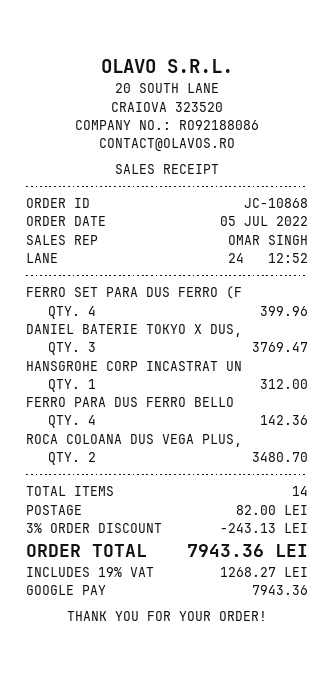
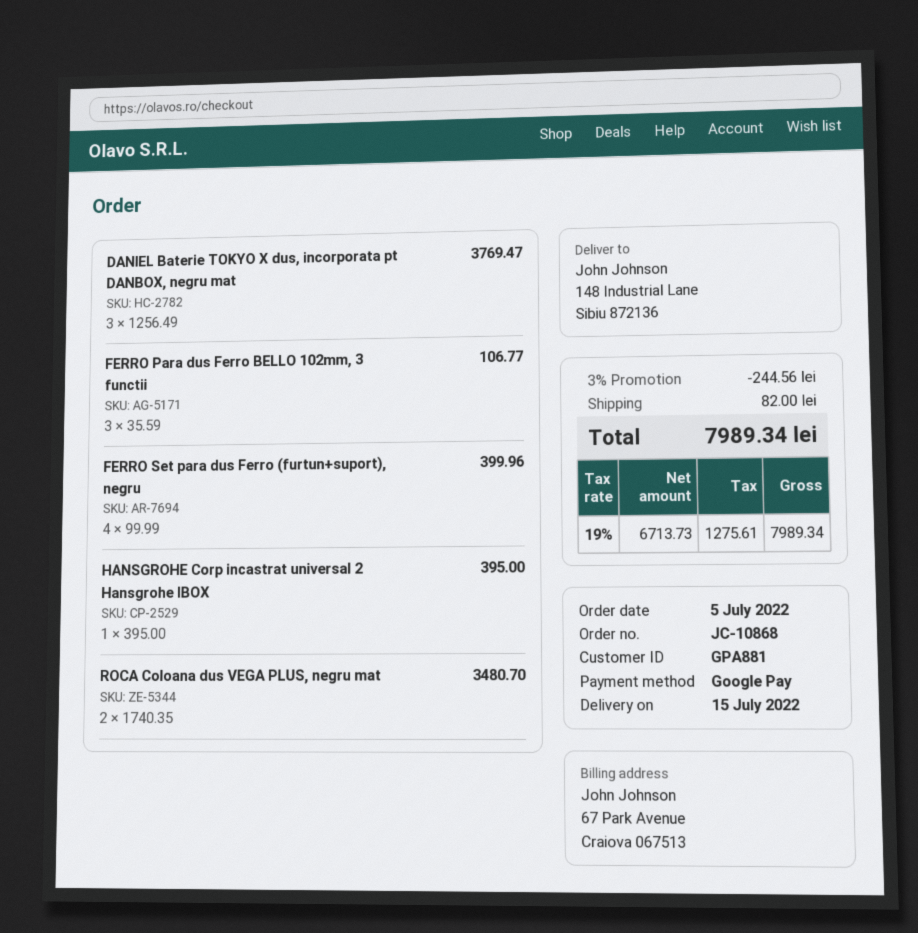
HANSGROHE CORP INCASTRAT UN: 1 for 312.00 -> 1 for 395.00
FERRO PARA DUS FERRO BELLO: 4 for 142.36 -> 3 for 106.77
discount: 3% = 243.13 -> 3% = 244.56
tax: 19% = 1268.27 -> 19% = 1275.61
total: 7943.36 -> 7989.34

